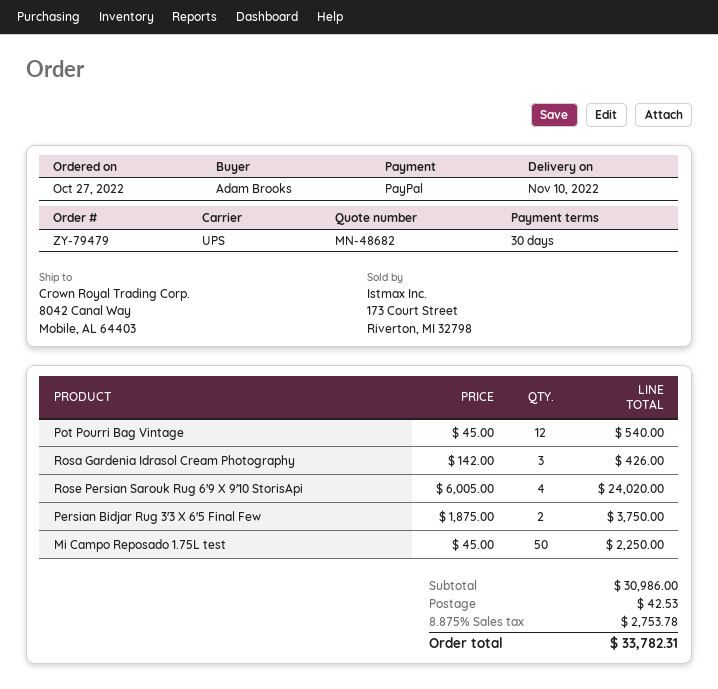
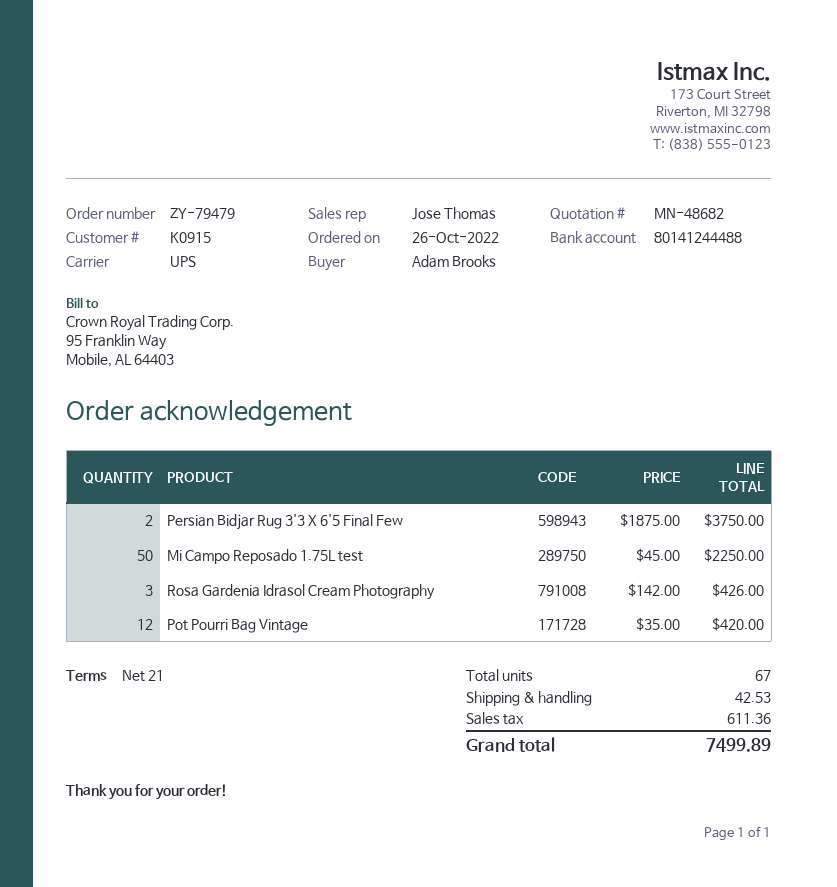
order date: 2022-10-27 -> 2022-10-26
payment terms: 30 days -> 21 days
Pot Pourri Bag Vintage: 12 x 45.00 = 540.00 -> 12 x 35.00 = 420.00
Rose Persian Sarouk Rug 6'9 X 9'10 StorisApi: 4 x 6005.00 = 24020.00 -> none
tax: 2753.78 -> 611.36
total: 33782.31 -> 7499.89

